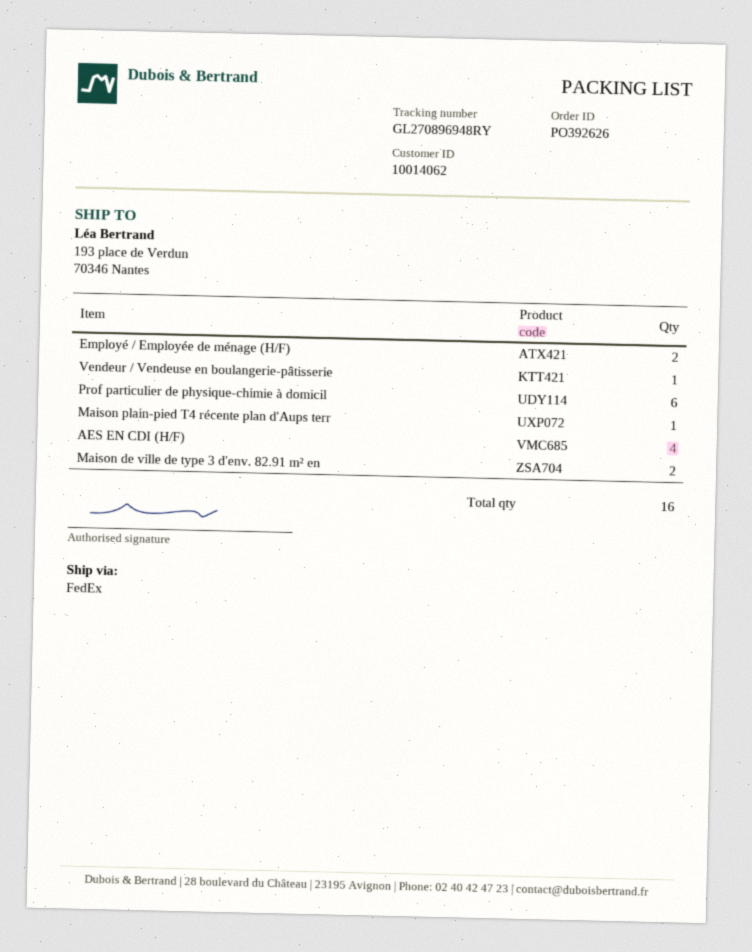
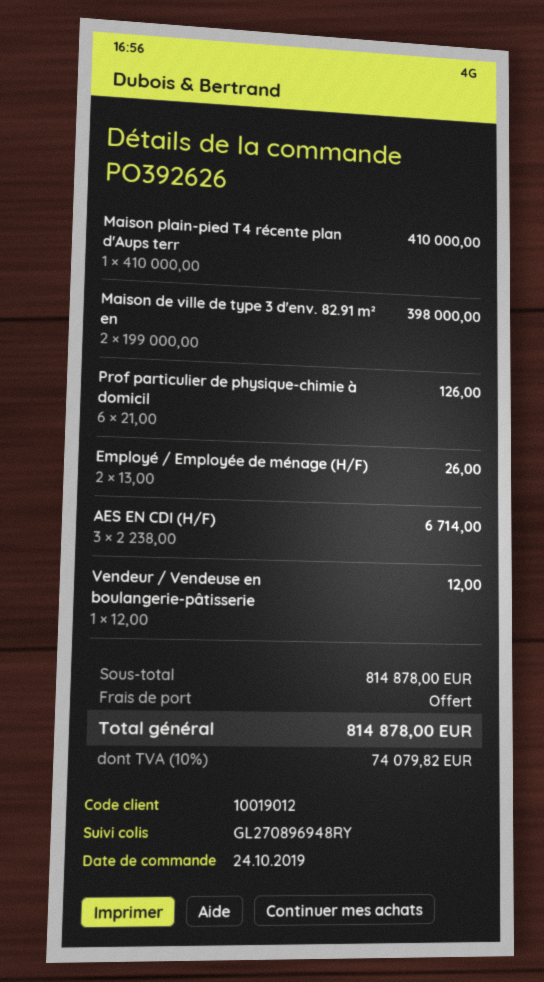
customer number: 10014062 -> 10019012
AES EN CDI (H/F): 4 -> 3

